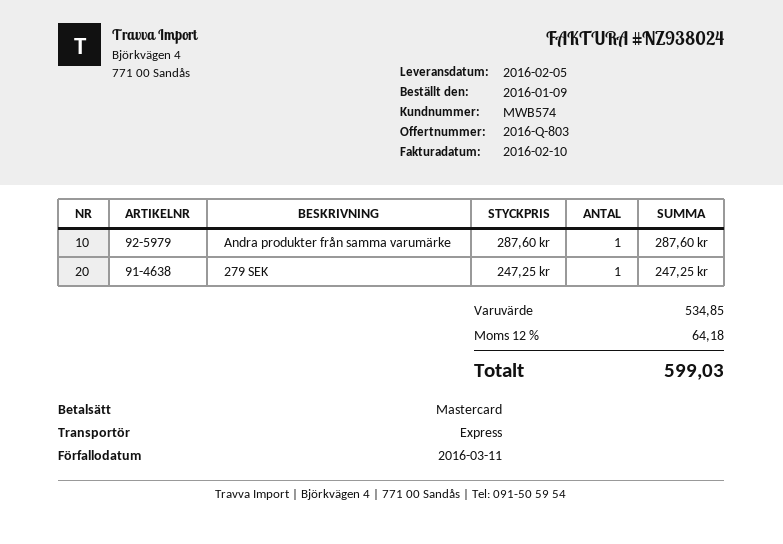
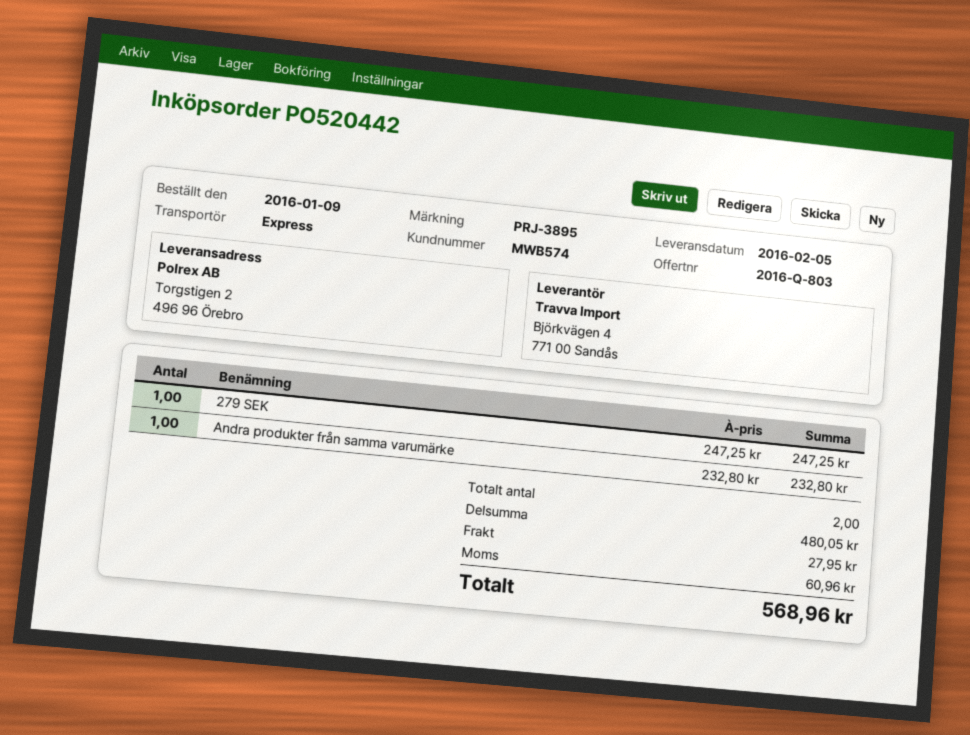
Andra produkter från samma varumärke: 1 x 287.60 = 287.60 -> 1 x 232.80 = 232.80
subtotal: 534.85 -> 480.05
shipping: none -> 27.95
tax: 64.18 -> 60.96
total: 599.03 -> 568.96

